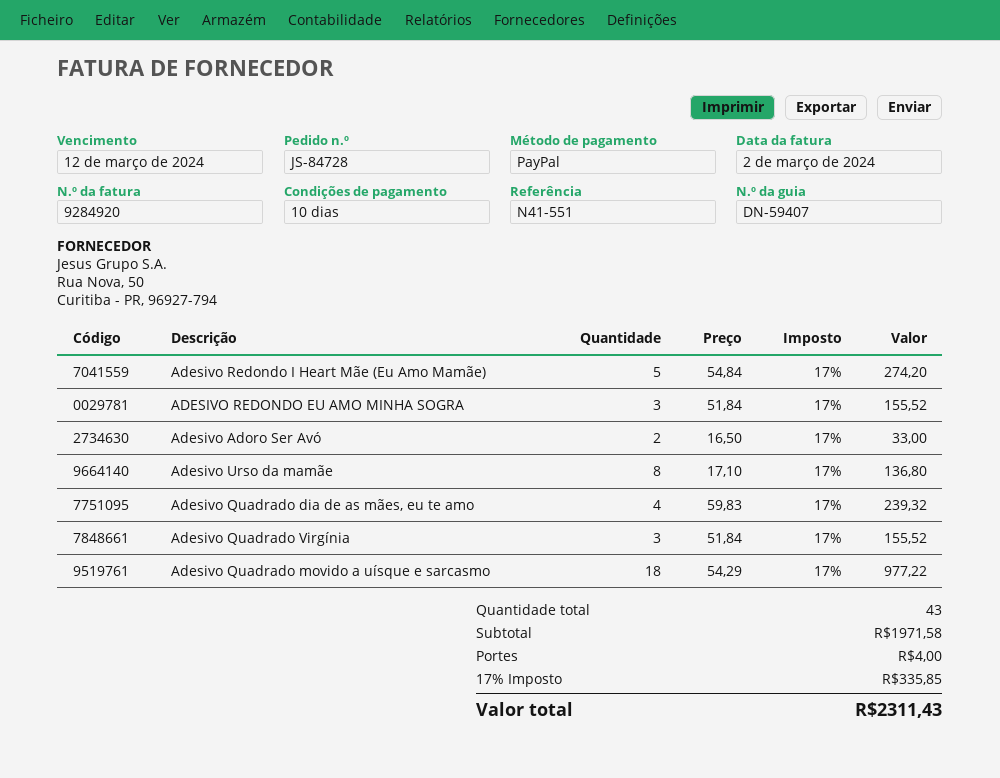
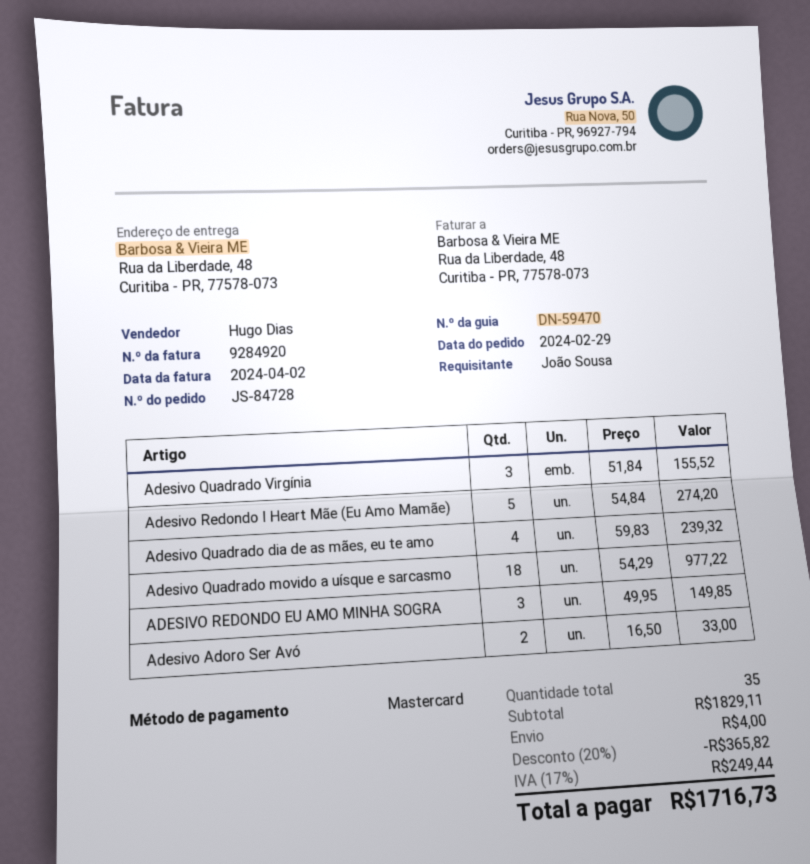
delivery note number: DN-59407 -> DN-59470
invoice date: 2024-03-02 -> 2024-04-02
payment method: PayPal -> Mastercard
ADESIVO REDONDO EU AMO MINHA SOGRA: 3 x 51.84 = 155.52 -> 3 x 49.95 = 149.85
Adesivo Urso da mamãe: 8 x 17.10 = 136.80 -> none
total quantity: 43 -> 35
subtotal: 1971.58 -> 1829.11
discount: none -> 20% = 365.82
tax: 17% = 335.85 -> 17% = 249.44
total: 2311.43 -> 1716.73

